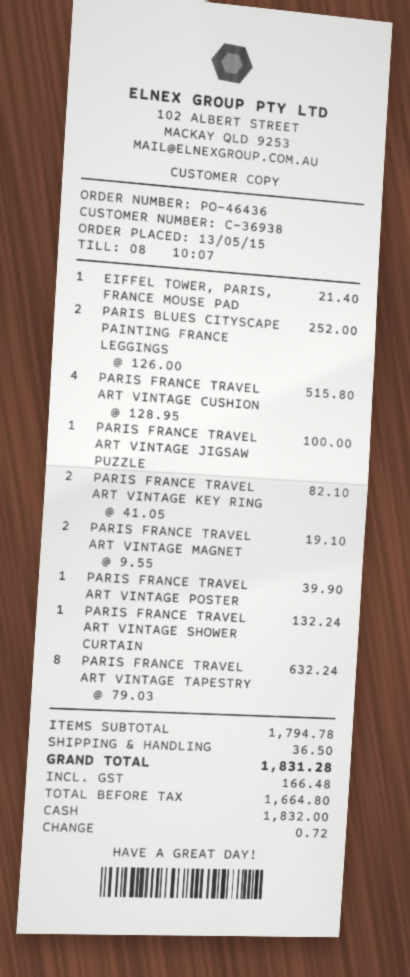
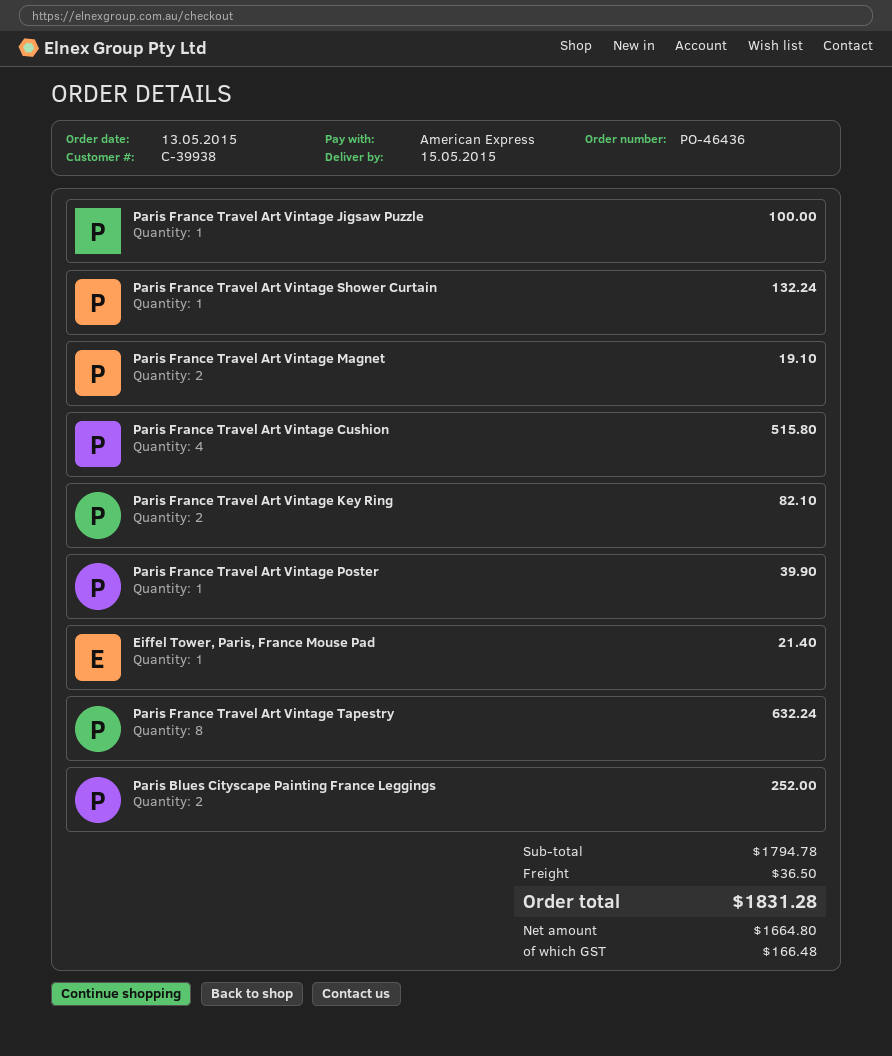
customer number: C-36938 -> C-39938
payment method: cash -> American Express

